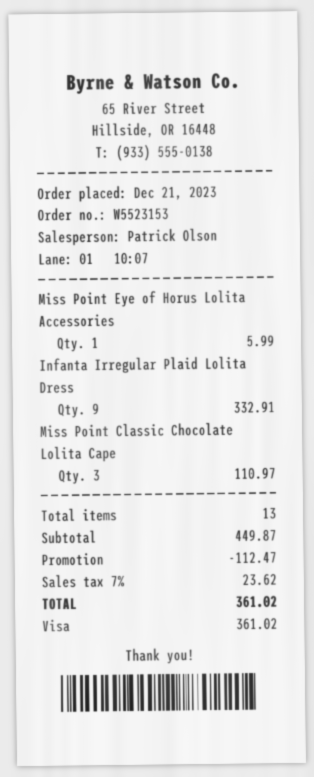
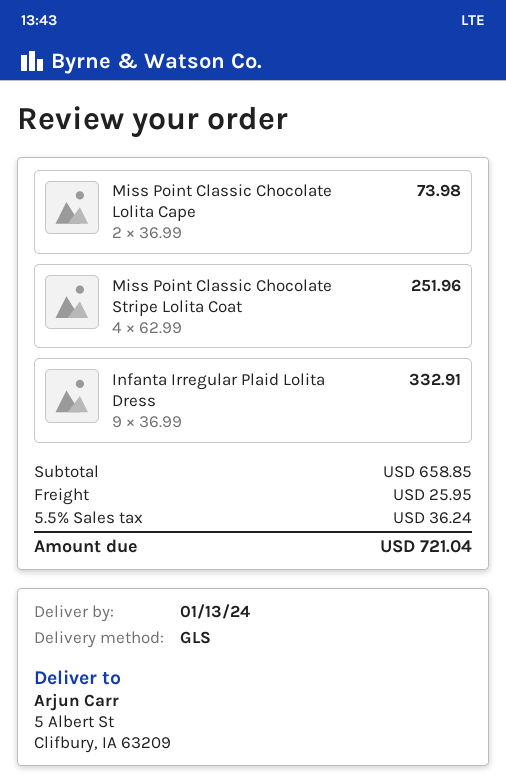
Miss Point Eye of Horus Lolita Accessories: 1 for 5.99 -> none
Miss Point Classic Chocolate Lolita Cape: 3 for 110.97 -> 2 for 73.98
Miss Point Classic Chocolate Stripe Lolita Coat: none -> 4 for 251.96
subtotal: 449.87 -> 658.85
discount: 112.47 -> none
shipping: none -> 25.95
tax: 7% = 23.62 -> 5.5% = 36.24
total: 361.02 -> 721.04

